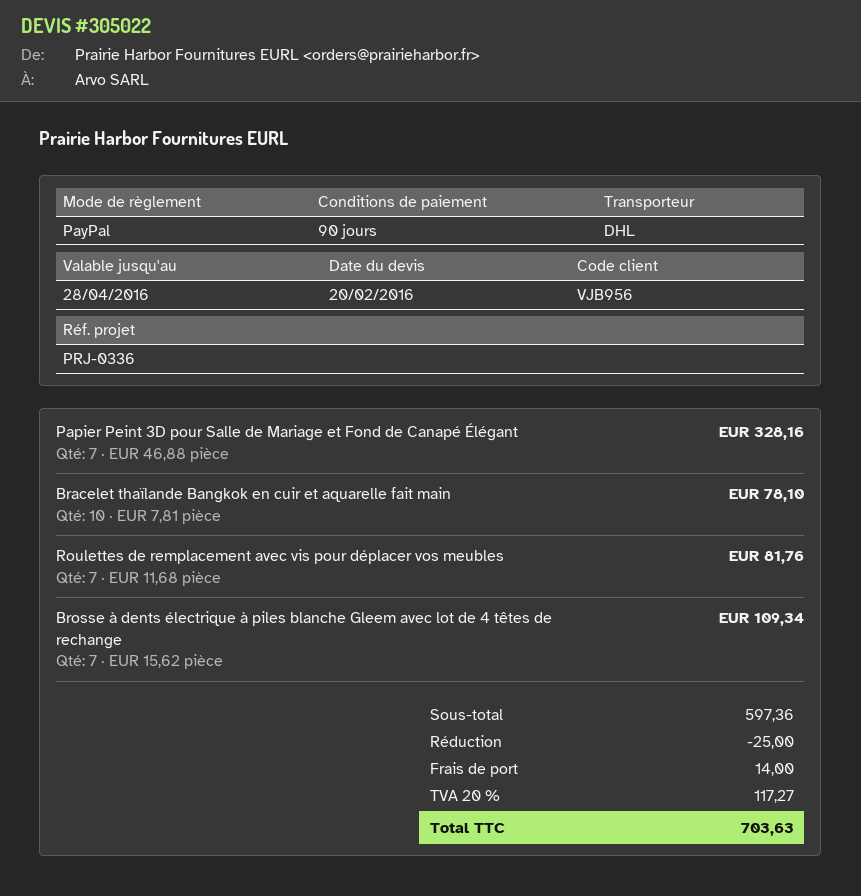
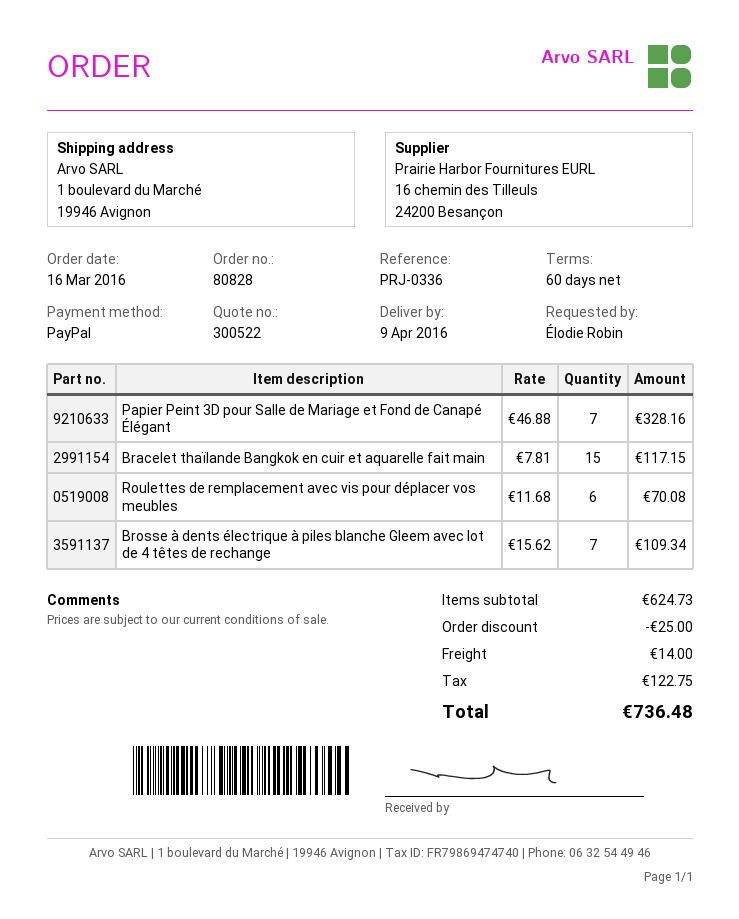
quote number: 305022 -> 300522
payment terms: 90 days -> 60 days
Bracelet thaïlande Bangkok en cuir et aquarelle fait main: 10 x 7.81 = 78.10 -> 15 x 7.81 = 117.15
Roulettes de remplacement avec vis pour déplacer vos meubles: 7 x 11.68 = 81.76 -> 6 x 11.68 = 70.08
subtotal: 597.36 -> 624.73
tax: 117.27 -> 122.75
total: 703.63 -> 736.48

